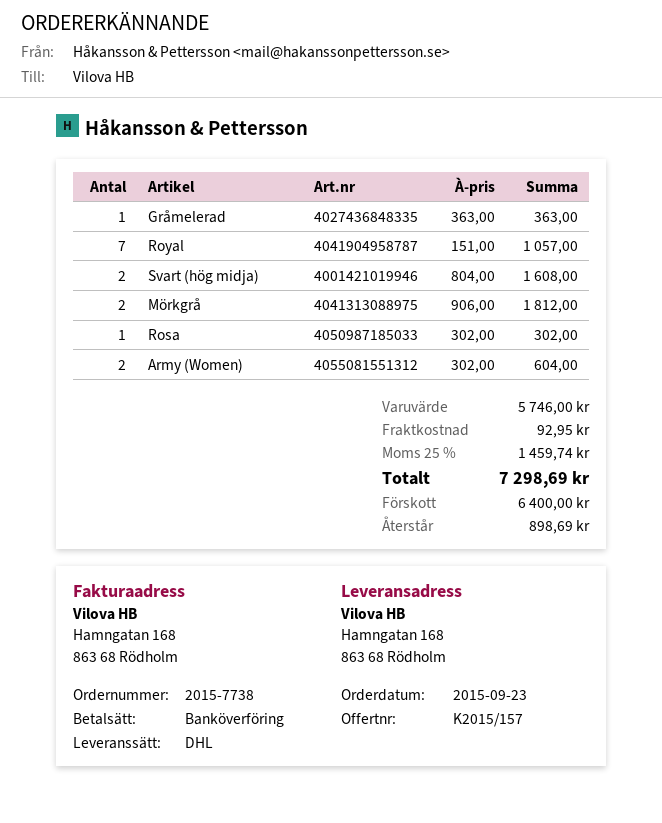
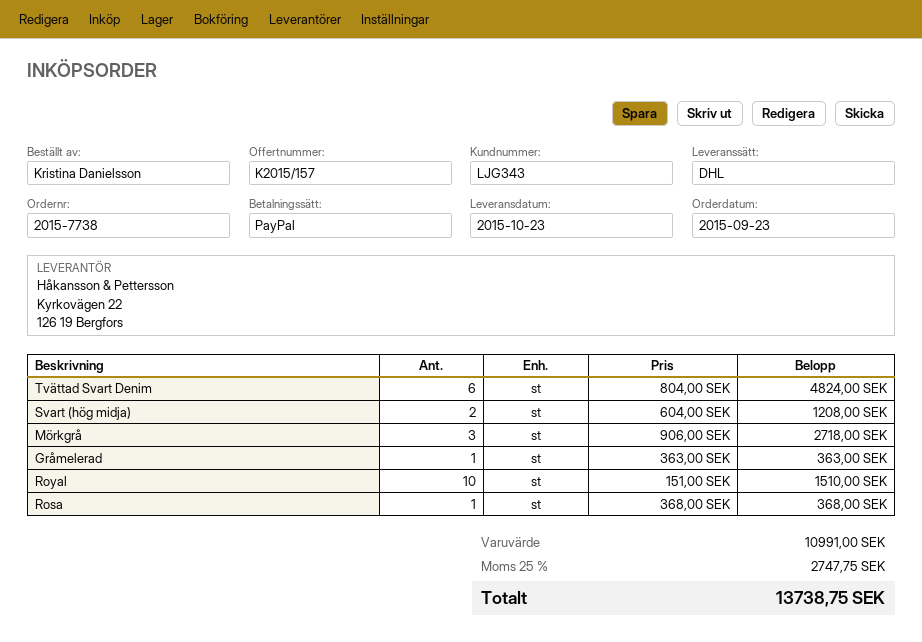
payment method: bank transfer -> PayPal
Royal: 7 x 151.00 = 1057.00 -> 10 x 151.00 = 1510.00
Svart (hög midja): 2 x 804.00 = 1608.00 -> 2 x 604.00 = 1208.00
Mörkgrå: 2 x 906.00 = 1812.00 -> 3 x 906.00 = 2718.00
Rosa: 1 x 302.00 = 302.00 -> 1 x 368.00 = 368.00
Army (Women): 2 x 302.00 = 604.00 -> none
Tvättad Svart Denim: none -> 6 x 804.00 = 4824.00
subtotal: 5746.00 -> 10991.00
shipping: 92.95 -> none
tax: 25% = 1459.74 -> 25% = 2747.75
total: 7298.69 -> 13738.75

